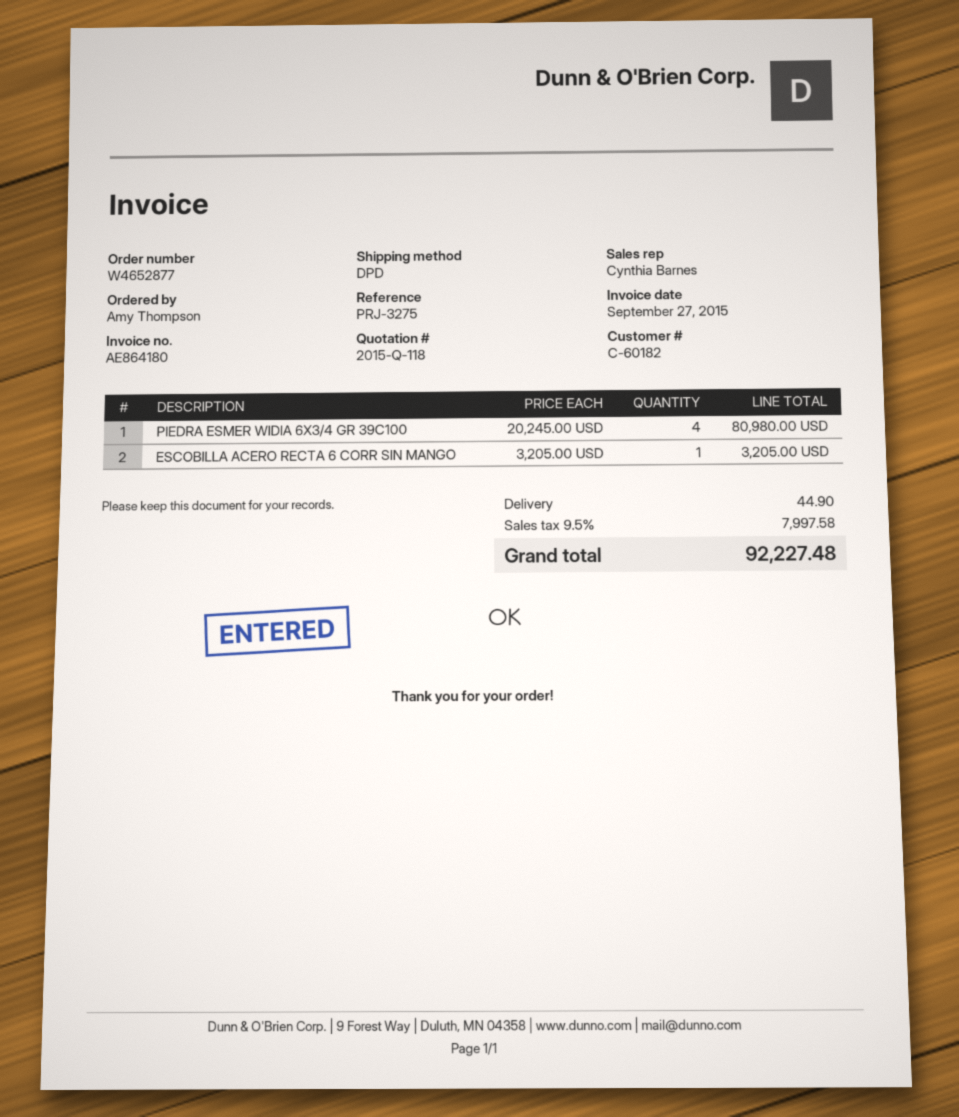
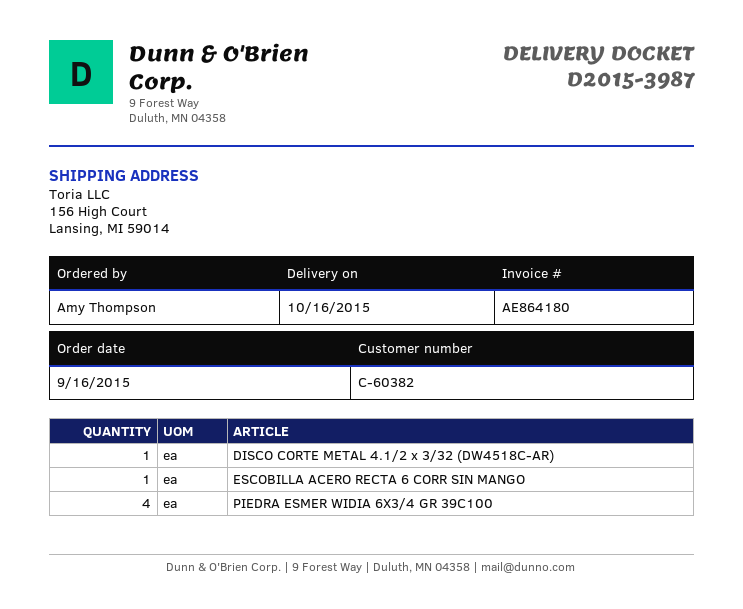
customer number: C-60182 -> C-60382
DISCO CORTE METAL 4.1/2 x 3/32 (DW4518C-AR): none -> 1

